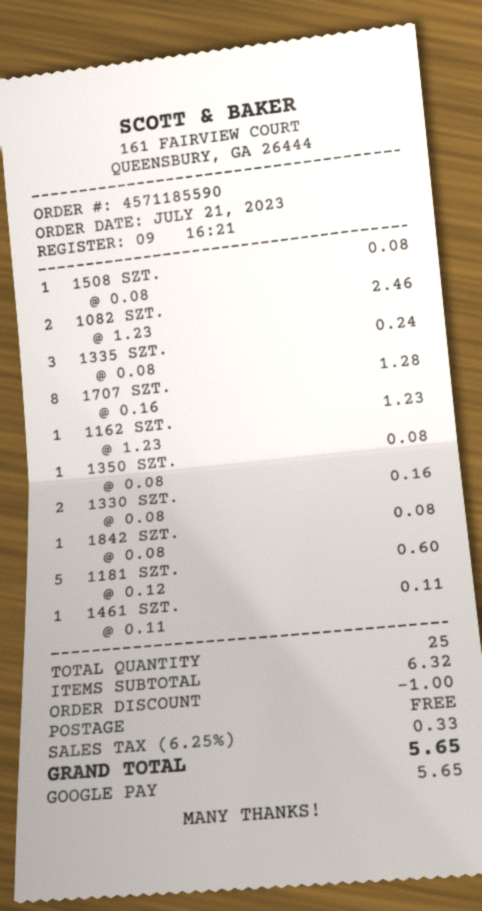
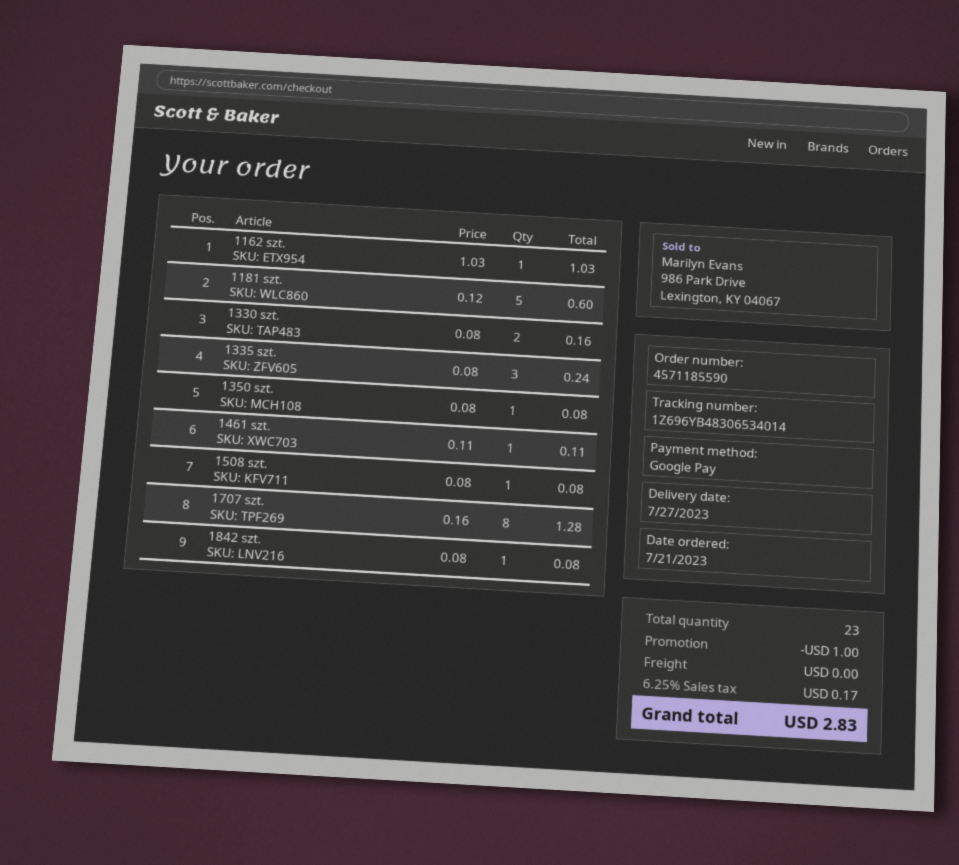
1082 SZT.: 2 x 1.23 = 2.46 -> none
1162 SZT.: 1 x 1.23 = 1.23 -> 1 x 1.03 = 1.03
total quantity: 25 -> 23
tax: 6.25% = 0.33 -> 6.25% = 0.17
total: 5.65 -> 2.83

